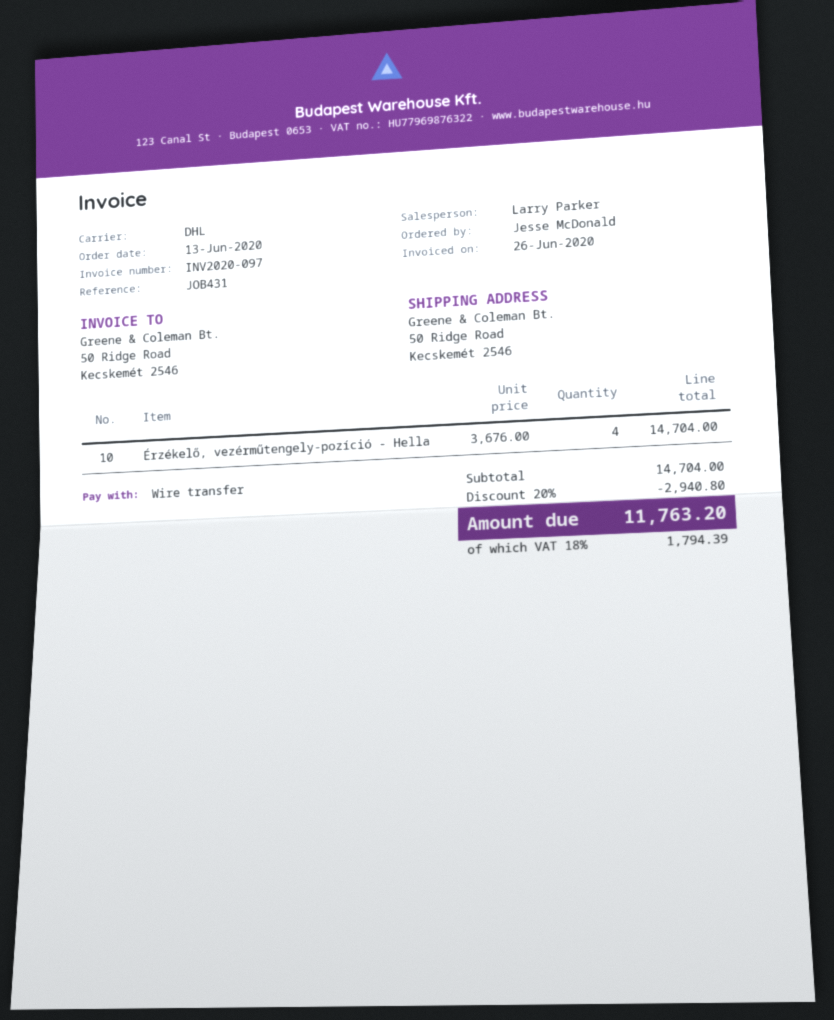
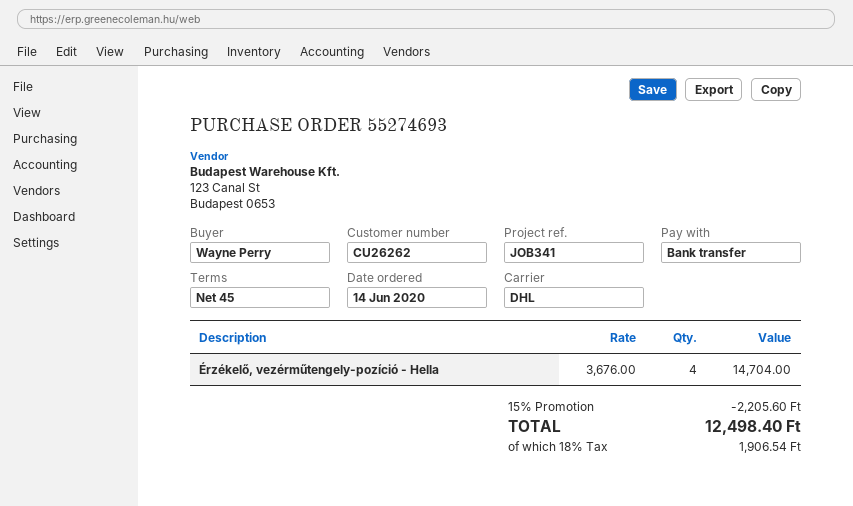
order date: 2020-06-13 -> 2020-06-14
reference: JOB431 -> JOB341
ordered by: Jesse McDonald -> Wayne Perry
discount: 20% = 2940.80 -> 15% = 2205.60
tax: 18% = 1794.39 -> 18% = 1906.54
total: 11763.20 -> 12498.40

